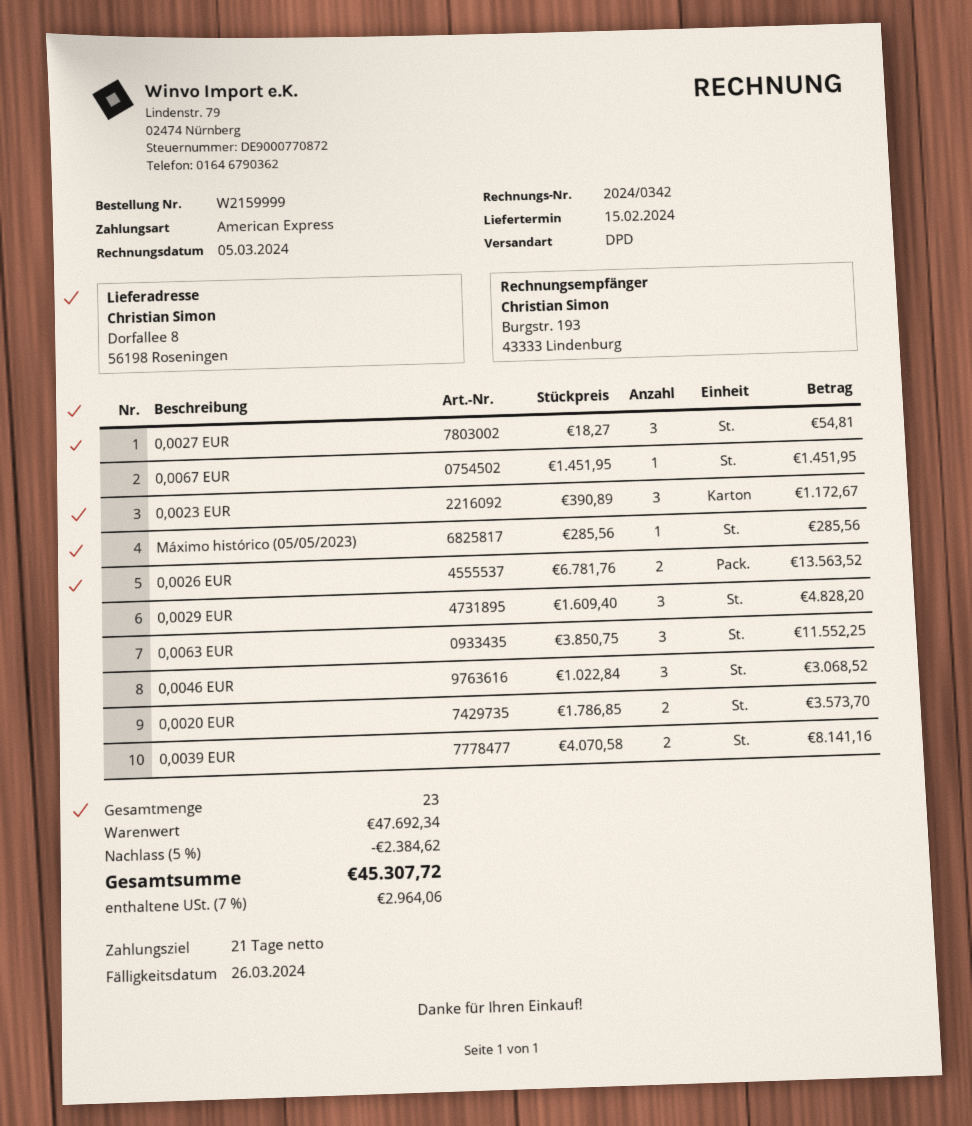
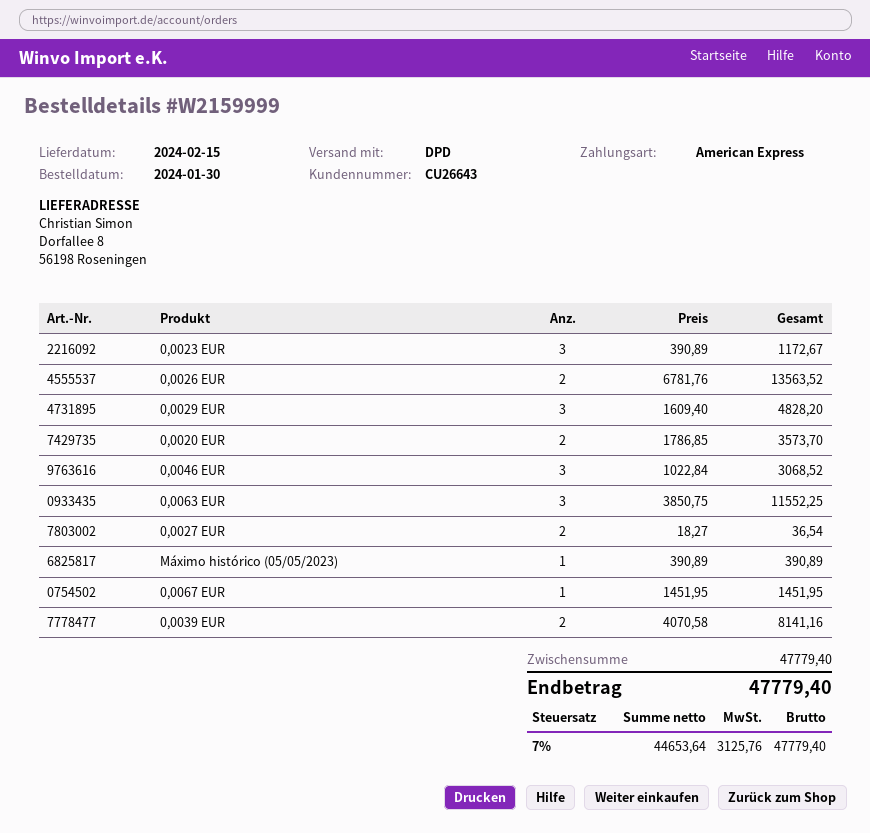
0,0027 EUR: 3 x 18.27 = 54.81 -> 2 x 18.27 = 36.54
Máximo histórico (05/05/2023): 1 x 285.56 = 285.56 -> 1 x 390.89 = 390.89
subtotal: 47692.34 -> 47779.40
discount: 5% = 2384.62 -> none
tax: 7% = 2964.06 -> 7% = 3125.76
total: 45307.72 -> 47779.40

